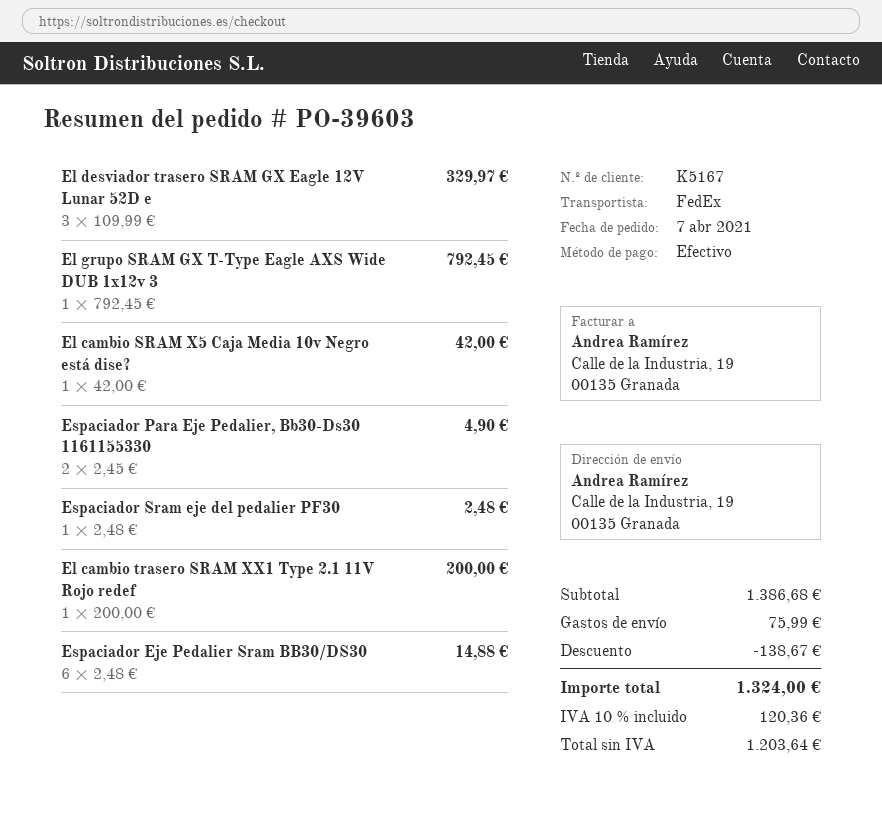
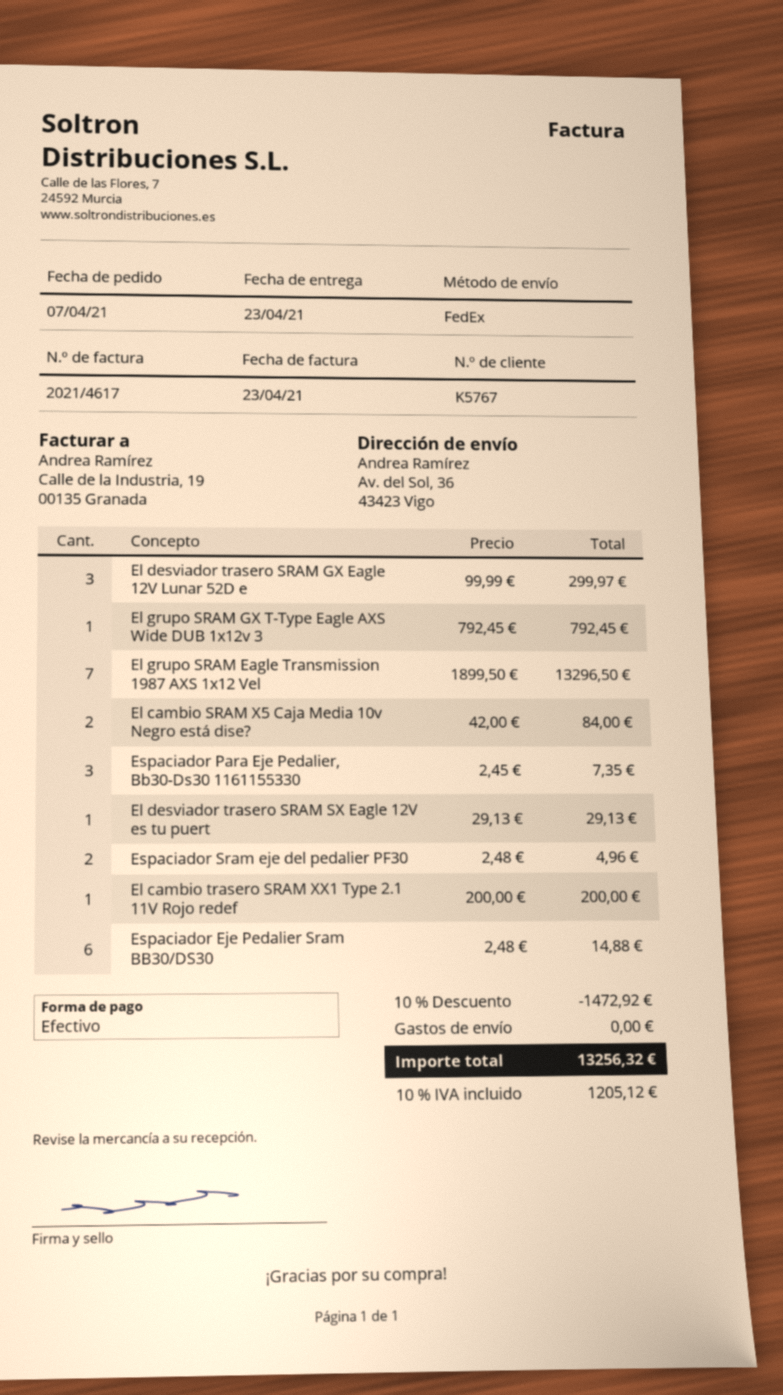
customer number: K5167 -> K5767
ship to: Calle de la Industria, 19, 00135 Granada -> Av. del Sol, 36, 43423 Vigo
El desviador trasero SRAM GX Eagle 12V Lunar 52D e: 3 x 109.99 = 329.97 -> 3 x 99.99 = 299.97
El cambio SRAM X5 Caja Media 10v Negro está dise?: 1 x 42.00 = 42.00 -> 2 x 42.00 = 84.00
Espaciador Para Eje Pedalier, Bb30-Ds30 1161155330: 2 x 2.45 = 4.90 -> 3 x 2.45 = 7.35
Espaciador Sram eje del pedalier PF30: 1 x 2.48 = 2.48 -> 2 x 2.48 = 4.96
El grupo SRAM Eagle Transmission 1987 AXS 1x12 Vel: none -> 7 x 1899.50 = 13296.50
El desviador trasero SRAM SX Eagle 12V es tu puert: none -> 1 x 29.13 = 29.13
discount: 138.67 -> 1472.92
shipping: 75.99 -> 0.00
tax: 10% = 120.36 -> 10% = 1205.12
total: 1324.00 -> 13256.32

